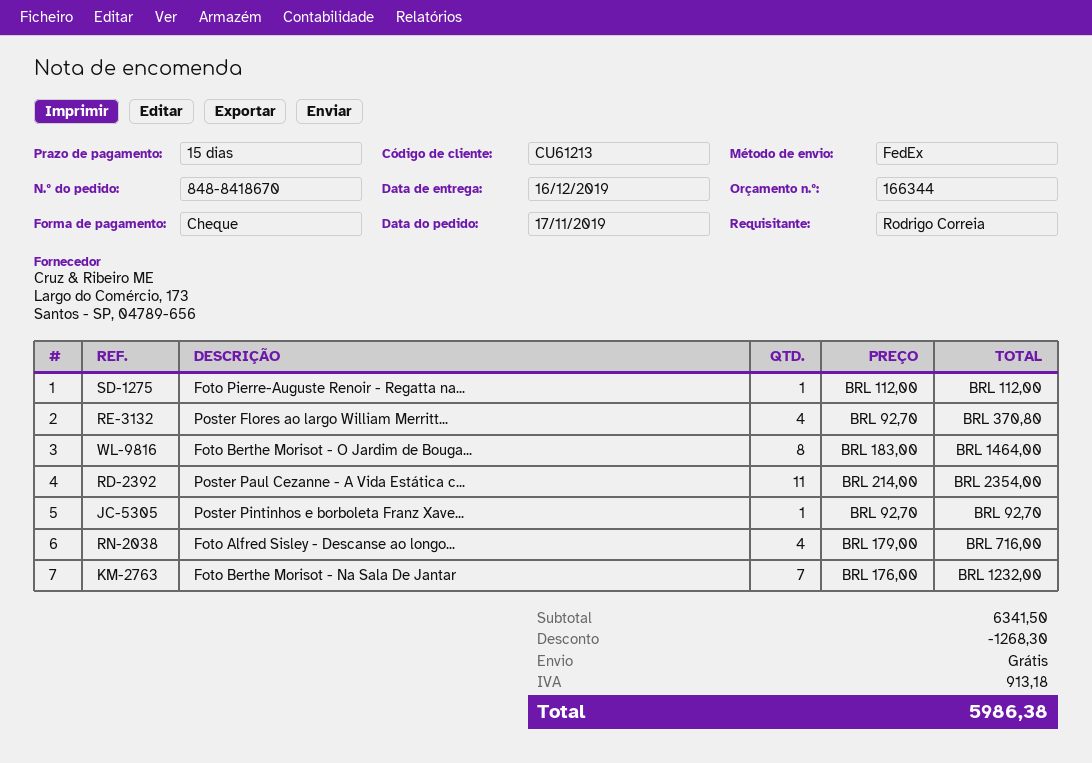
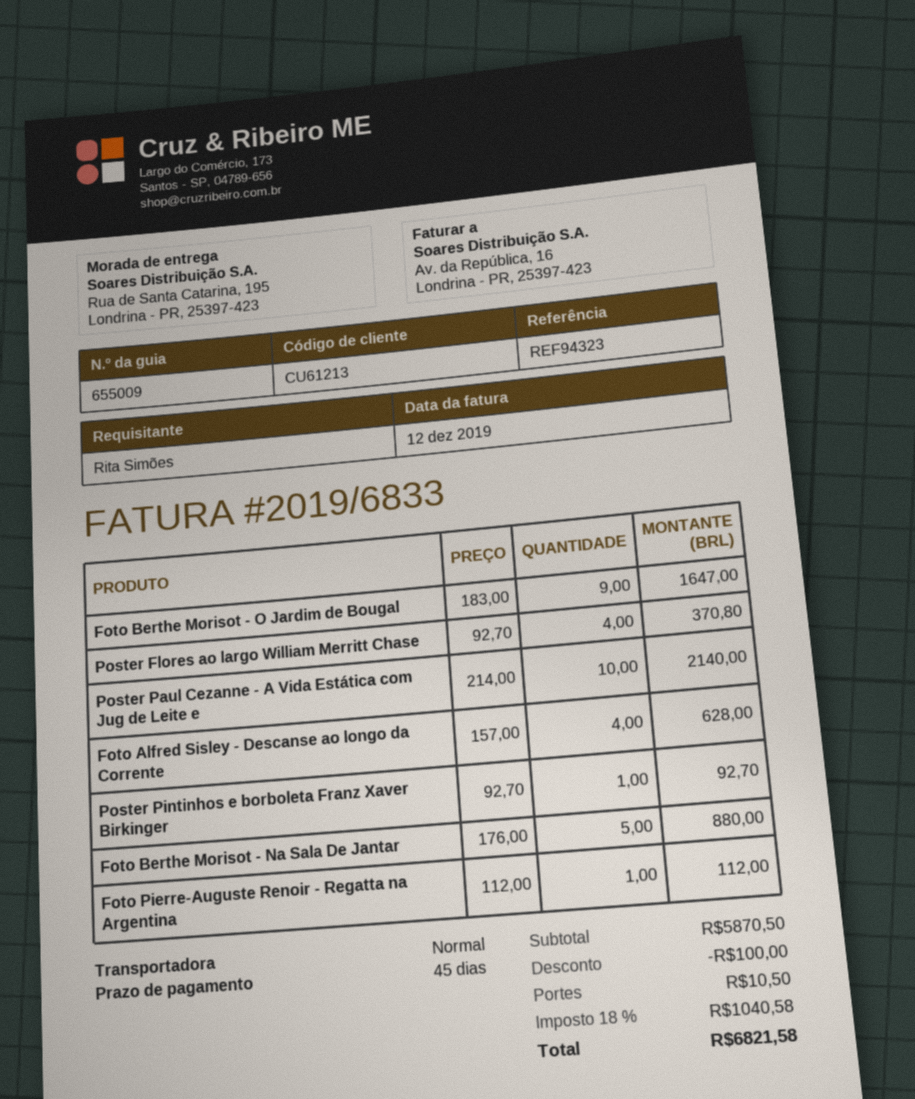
payment terms: 15 days -> 45 days
ordered by: Rodrigo Correia -> Rita Simões
shipping method: FedEx -> standard
Foto Berthe Morisot - O Jardim de Bouga...: 8 x 183.00 = 1464.00 -> 9 x 183.00 = 1647.00
Poster Paul Cezanne - A Vida Estática c...: 11 x 214.00 = 2354.00 -> 10 x 214.00 = 2140.00
Foto Alfred Sisley - Descanse ao longo...: 4 x 179.00 = 716.00 -> 4 x 157.00 = 628.00
Foto Berthe Morisot - Na Sala De Jantar: 7 x 176.00 = 1232.00 -> 5 x 176.00 = 880.00
subtotal: 6341.50 -> 5870.50
discount: 1268.30 -> 100.00
shipping: 0.00 -> 10.50
tax: 913.18 -> 1040.58
total: 5986.38 -> 6821.58

